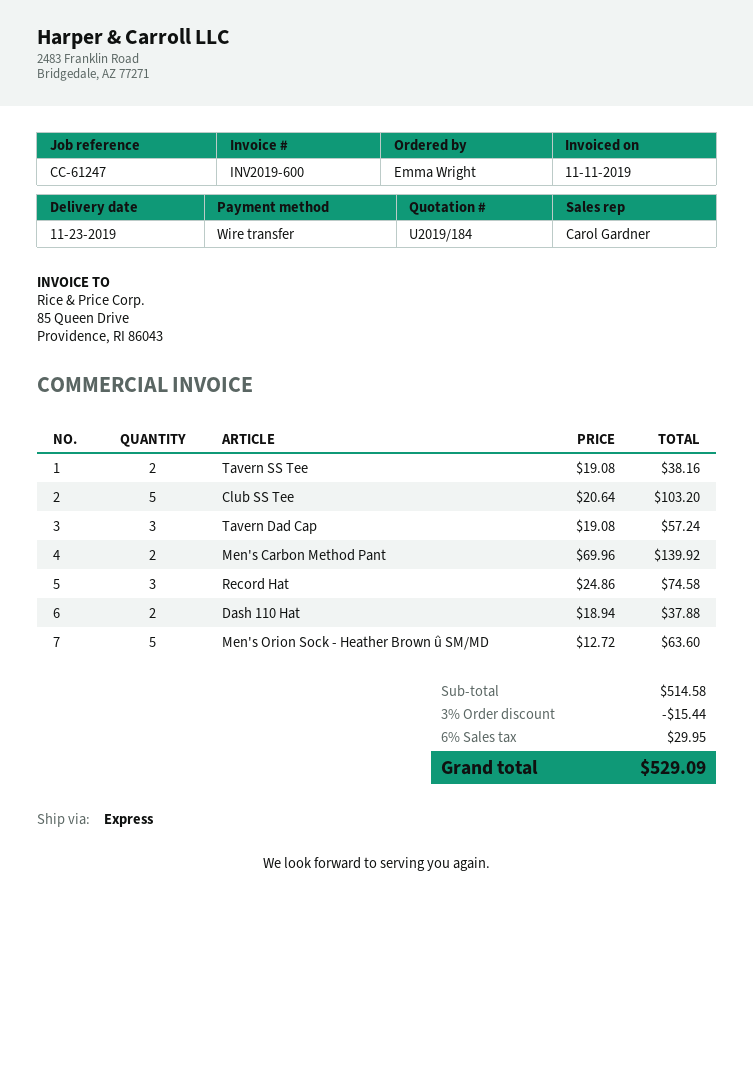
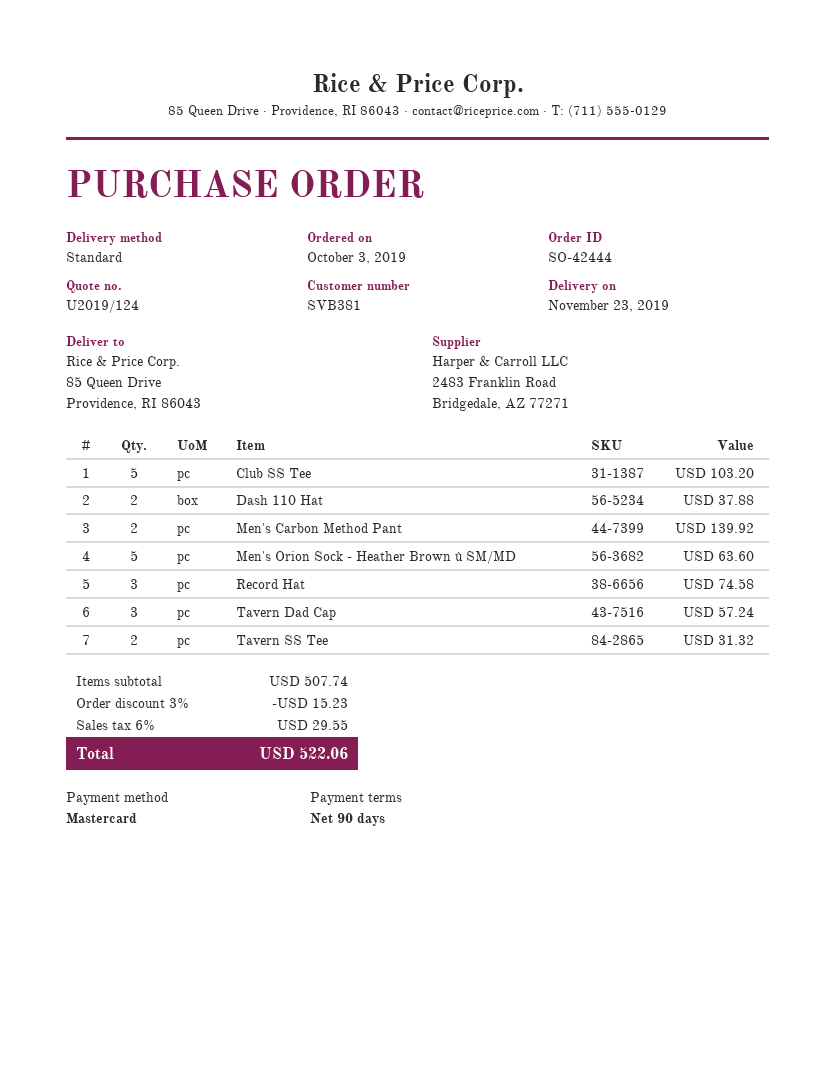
quote number: U2019/184 -> U2019/124
payment method: bank transfer -> Mastercard
shipping method: express -> standard
Tavern SS Tee: 2 for 38.16 -> 2 for 31.32
subtotal: 514.58 -> 507.74
discount: 3% = 15.44 -> 3% = 15.23
tax: 6% = 29.95 -> 6% = 29.55
total: 529.09 -> 522.06

